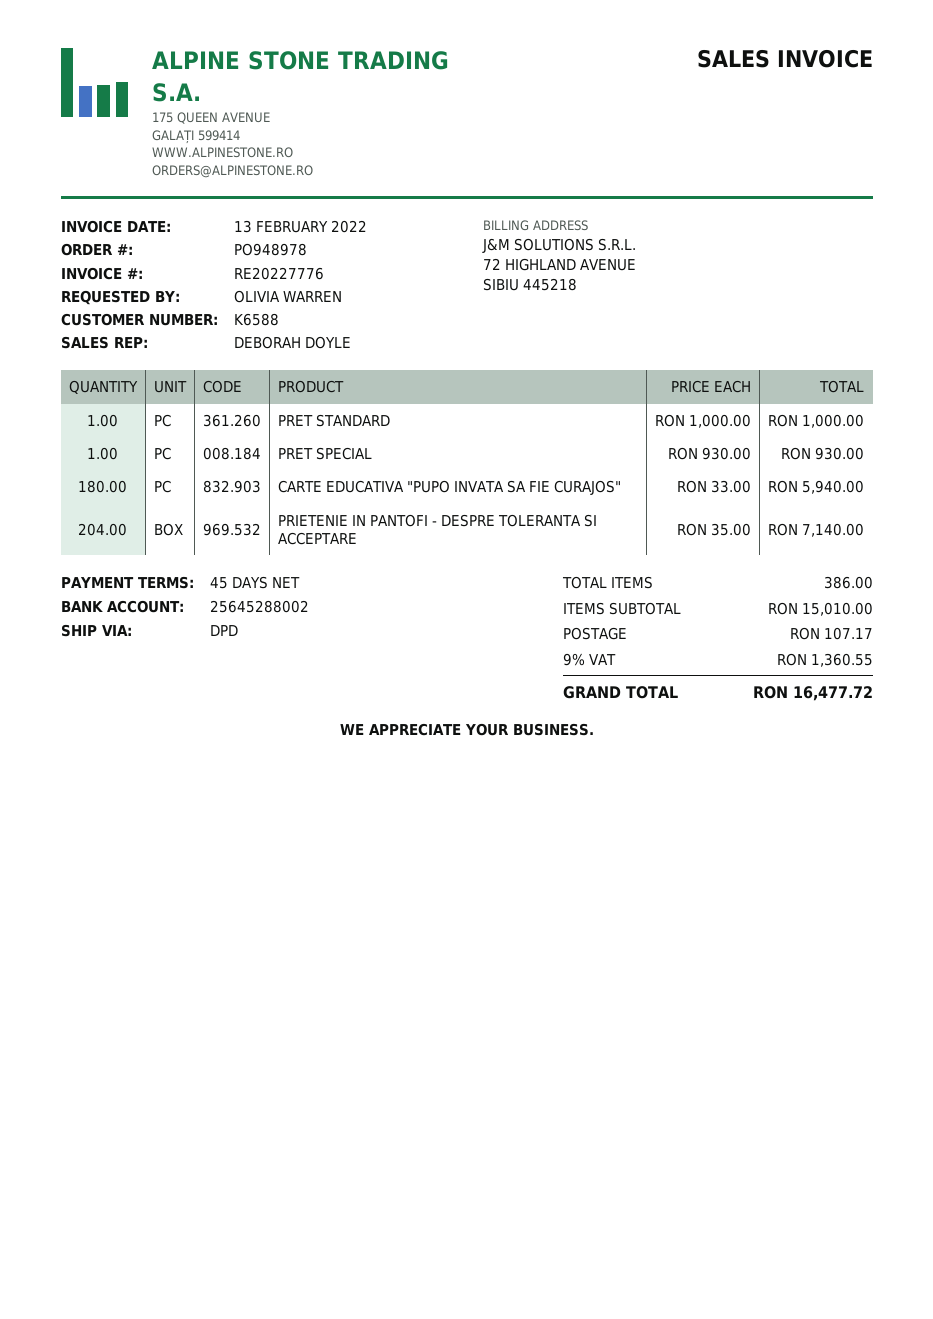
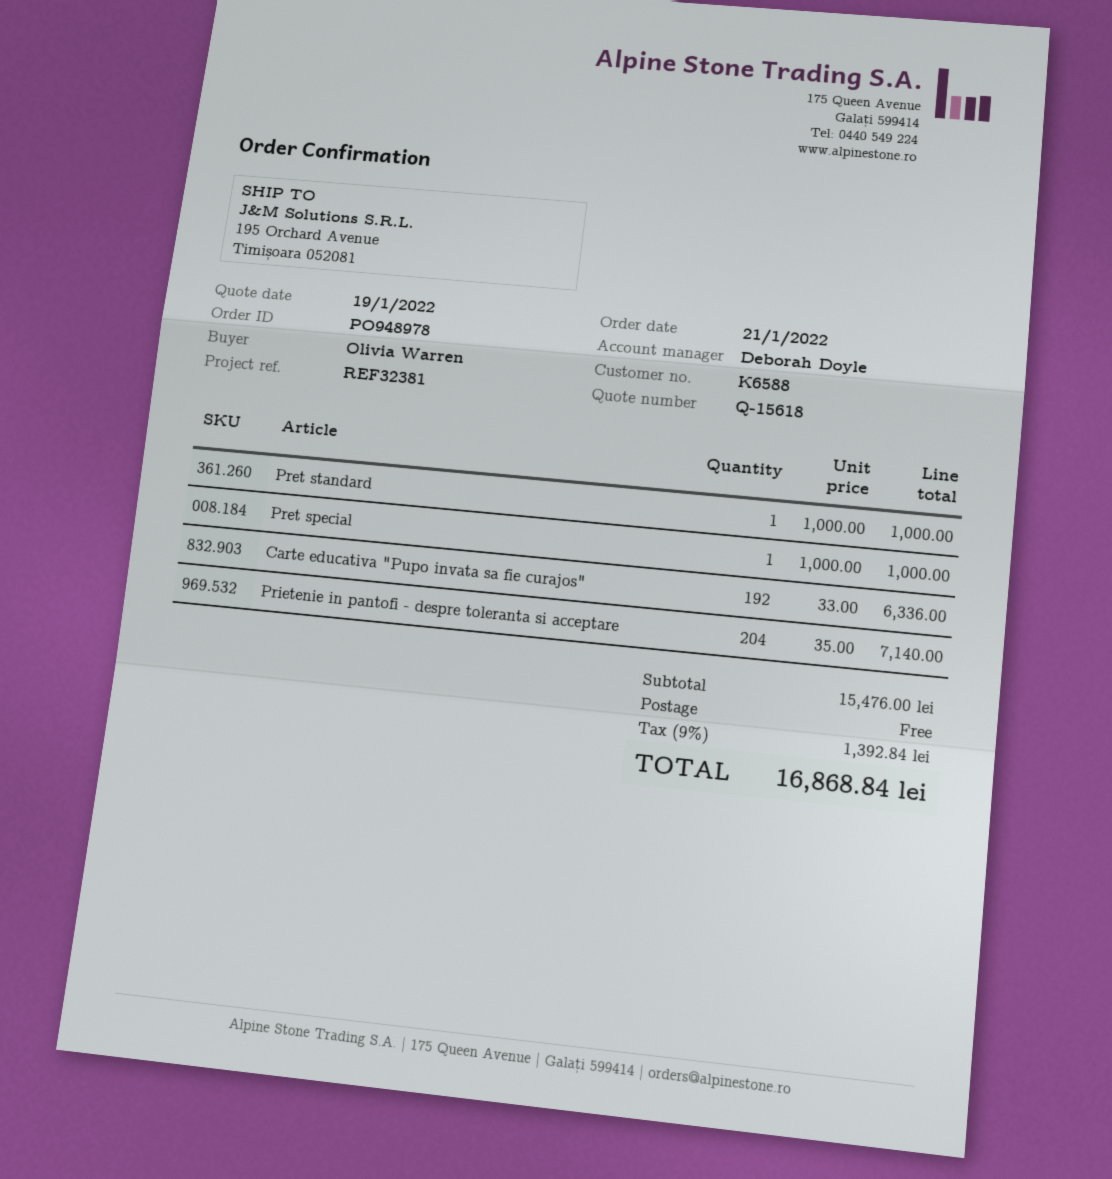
PRET SPECIAL: 1 x 930.00 = 930.00 -> 1 x 1000.00 = 1000.00
CARTE EDUCATIVA "PUPO INVATA SA FIE CURAJOS": 180 x 33.00 = 5940.00 -> 192 x 33.00 = 6336.00
subtotal: 15010.00 -> 15476.00
shipping: 107.17 -> 0.00
tax: 9% = 1360.55 -> 9% = 1392.84
total: 16477.72 -> 16868.84

